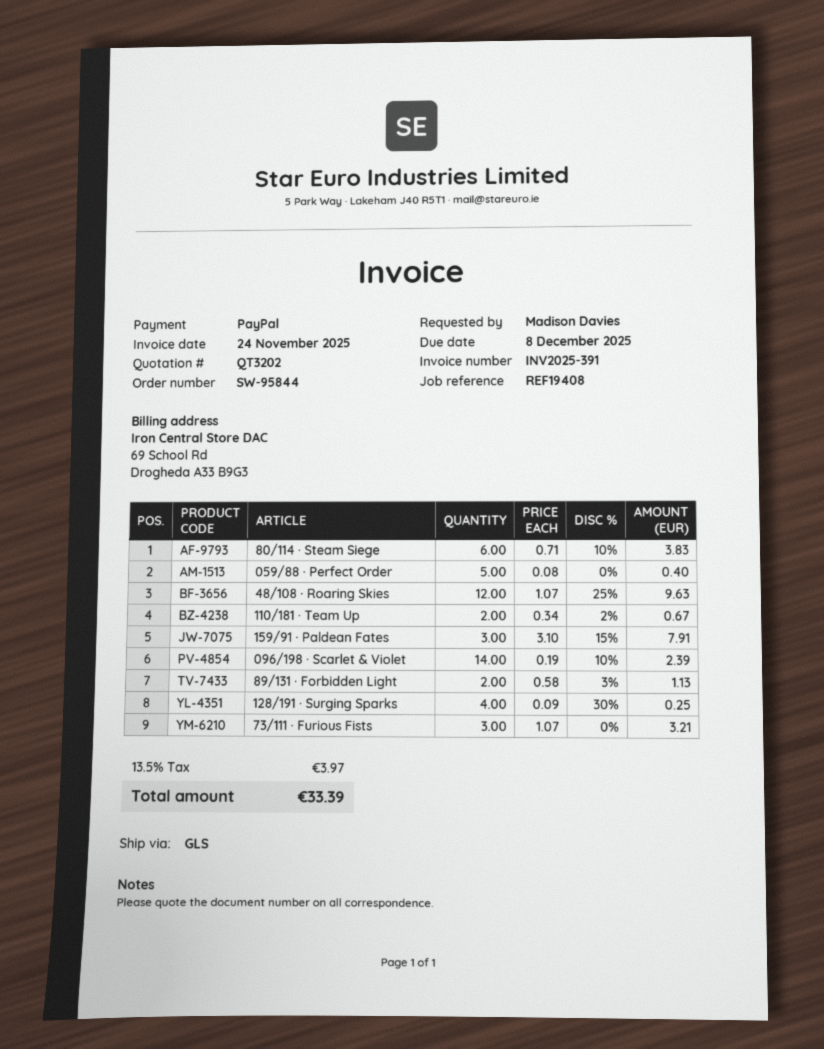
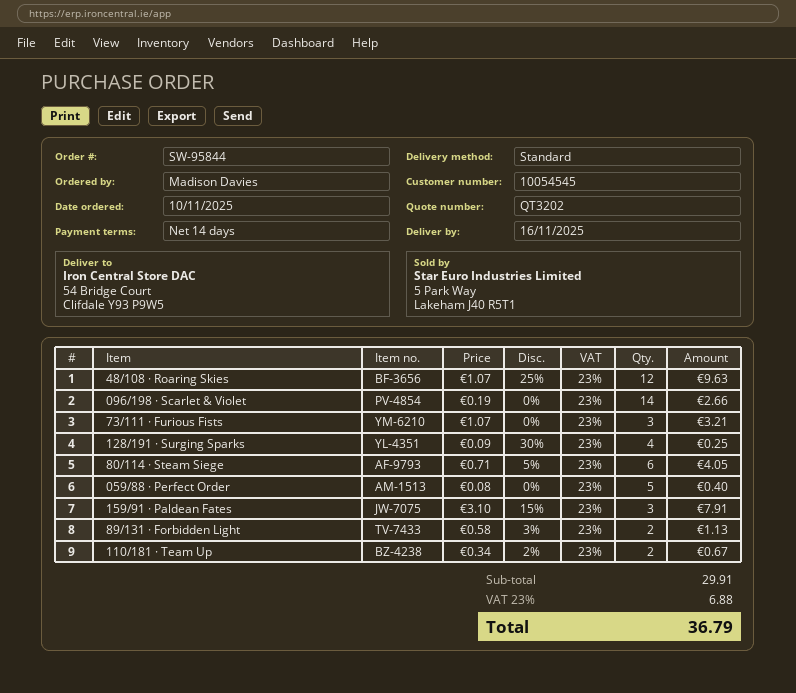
shipping method: GLS -> standard
80/114 · Steam Siege: 6 x 0.71 - 10% = 3.83 -> 6 x 0.71 - 5% = 4.05
096/198 · Scarlet & Violet: 14 x 0.19 - 10% = 2.39 -> 14 x 0.19 = 2.66
tax: 13.5% = 3.97 -> 23% = 6.88
total: 33.39 -> 36.79

